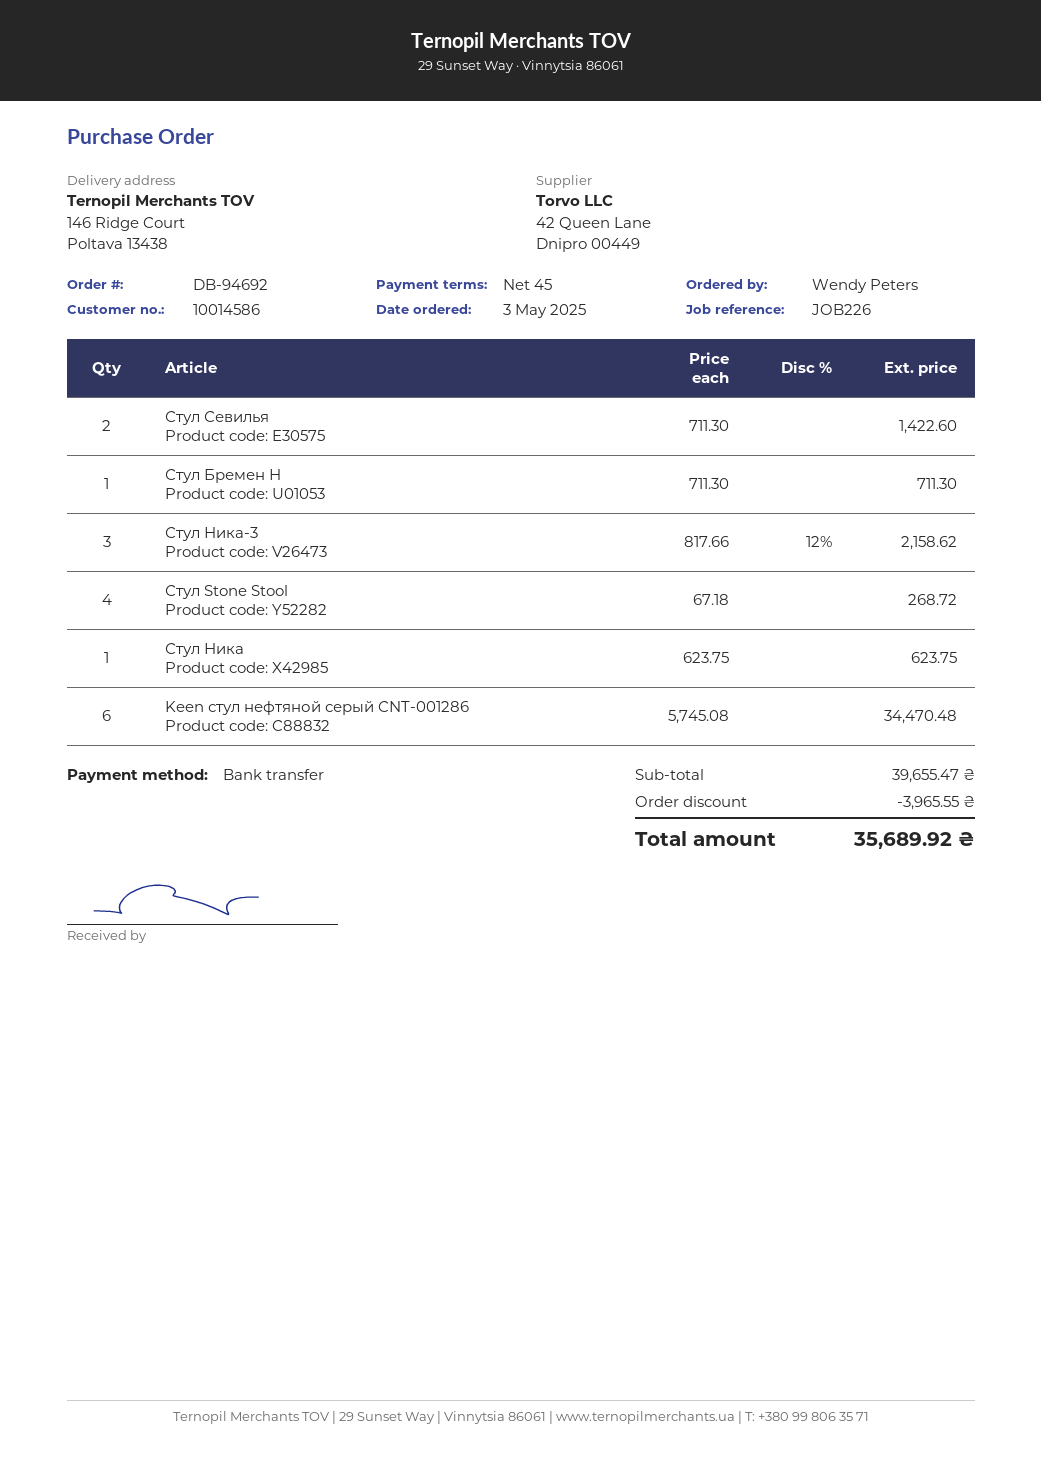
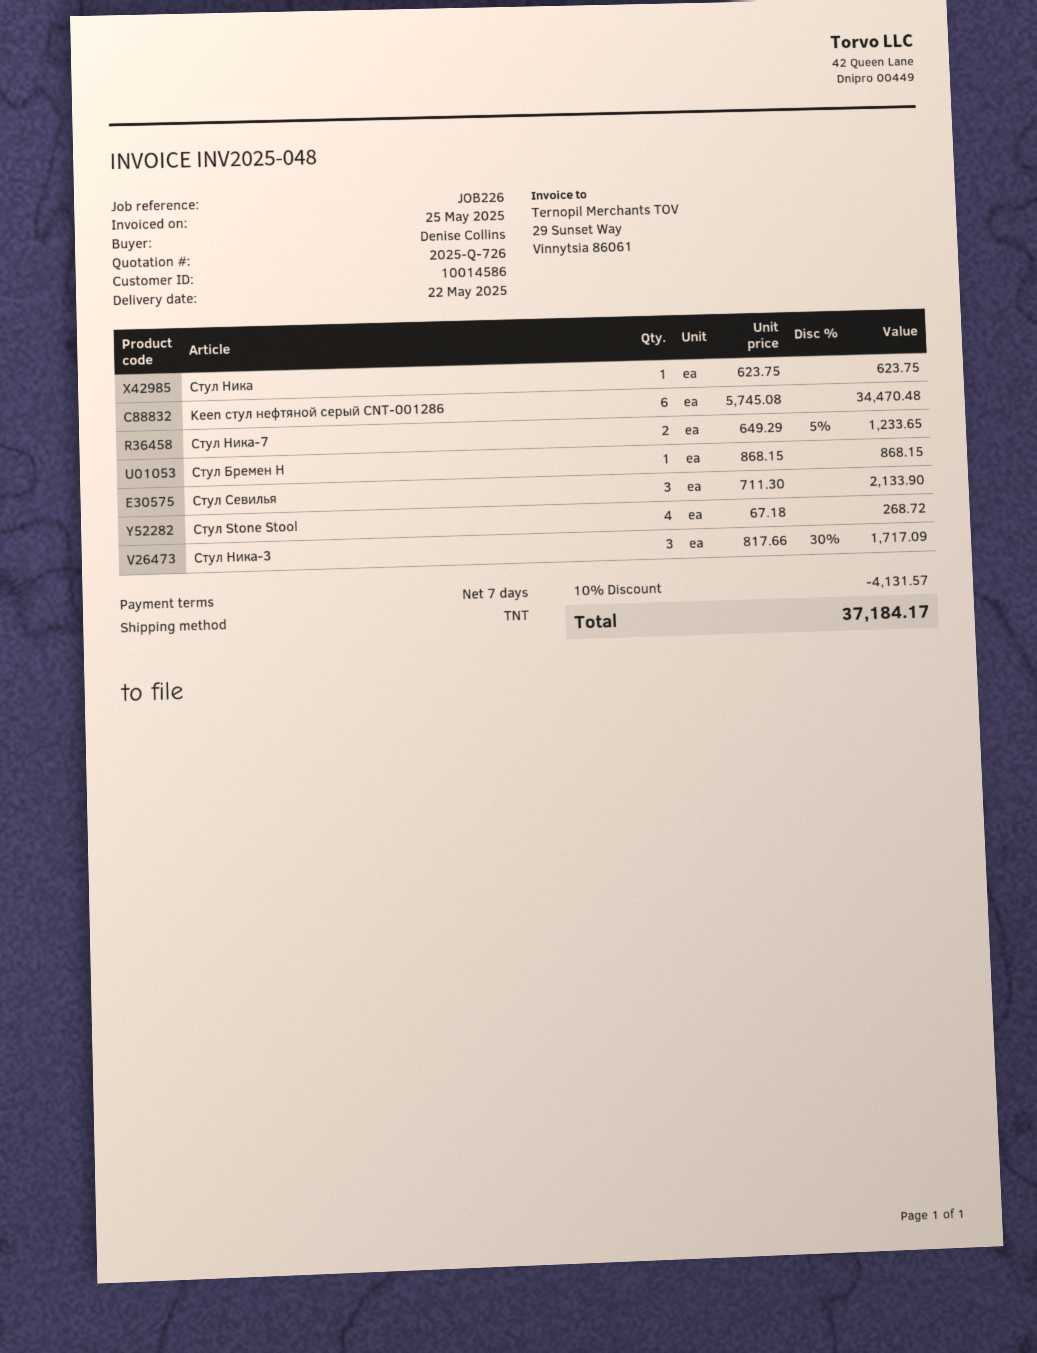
payment terms: 45 days -> 7 days
ordered by: Wendy Peters -> Denise Collins
Стул Севилья: 2 x 711.30 = 1422.60 -> 3 x 711.30 = 2133.90
Стул Бремен Н: 1 x 711.30 = 711.30 -> 1 x 868.15 = 868.15
Стул Ника-3: 3 x 817.66 - 12% = 2158.62 -> 3 x 817.66 - 30% = 1717.09
Стул Ника-7: none -> 2 x 649.29 - 5% = 1233.65
discount: 3965.55 -> 4131.57
total: 35689.92 -> 37184.17

